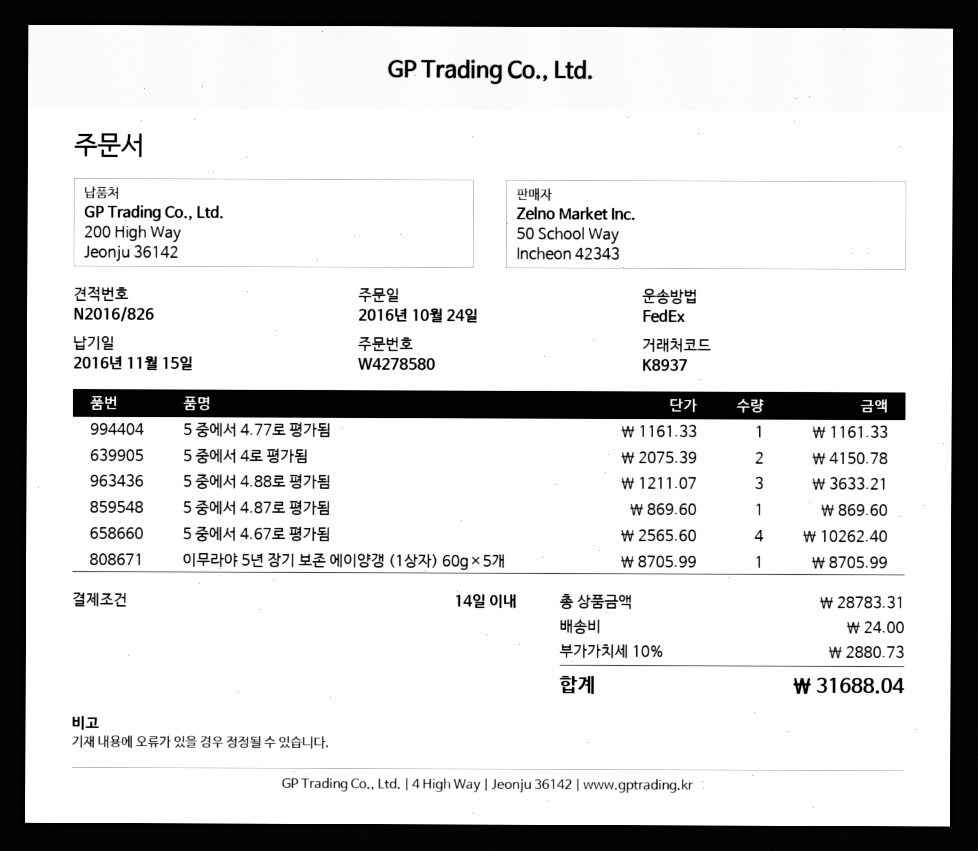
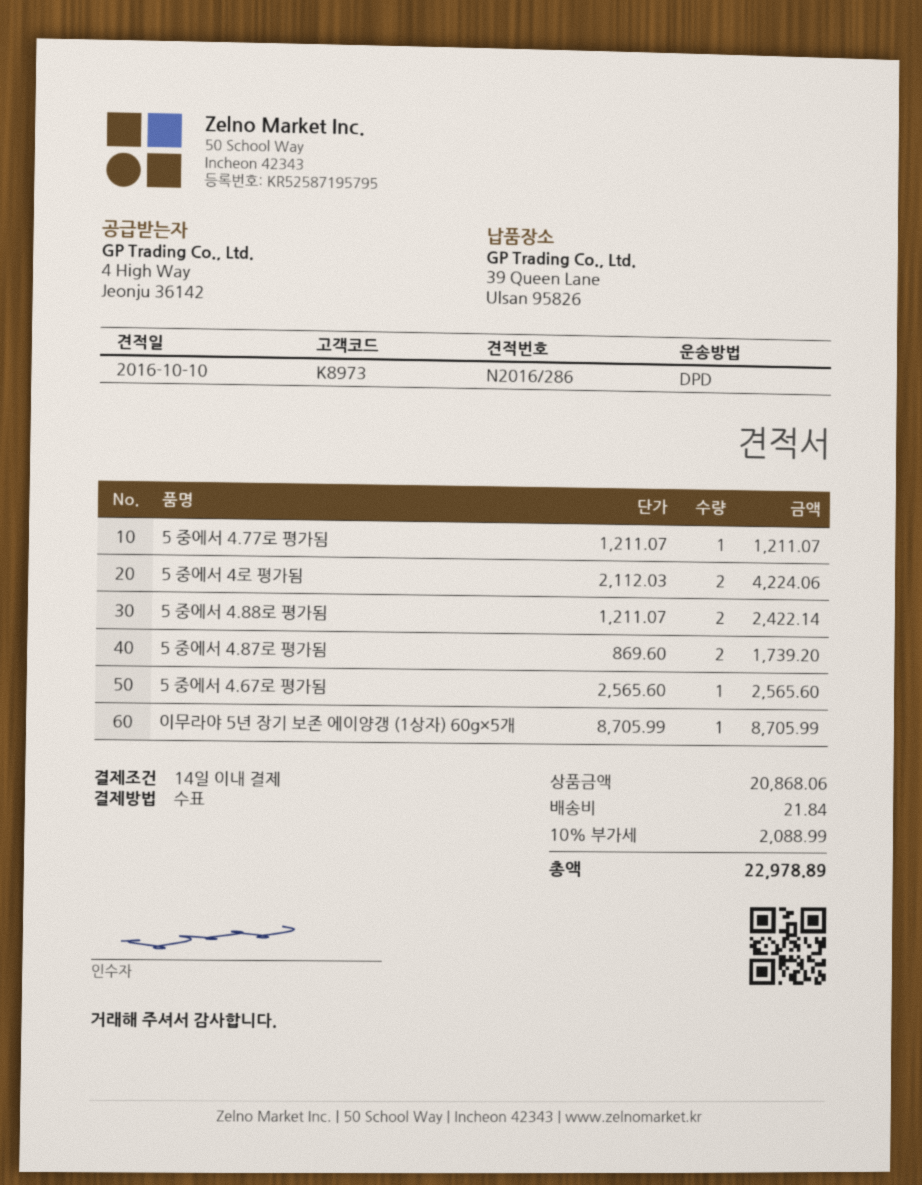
quote number: N2016/826 -> N2016/286
customer number: K8937 -> K8973
shipping method: FedEx -> DPD
ship to: 200 High Way, Jeonju 36142 -> 39 Queen Lane, Ulsan 95826
5 중에서 4.77로 평가됨: 1 x 1161.33 = 1161.33 -> 1 x 1211.07 = 1211.07
5 중에서 4로 평가됨: 2 x 2075.39 = 4150.78 -> 2 x 2112.03 = 4224.06
5 중에서 4.88로 평가됨: 3 x 1211.07 = 3633.21 -> 2 x 1211.07 = 2422.14
5 중에서 4.87로 평가됨: 1 x 869.60 = 869.60 -> 2 x 869.60 = 1739.20
5 중에서 4.67로 평가됨: 4 x 2565.60 = 10262.40 -> 1 x 2565.60 = 2565.60
subtotal: 28783.31 -> 20868.06
shipping: 24.00 -> 21.84
tax: 10% = 2880.73 -> 10% = 2088.99
total: 31688.04 -> 22978.89

